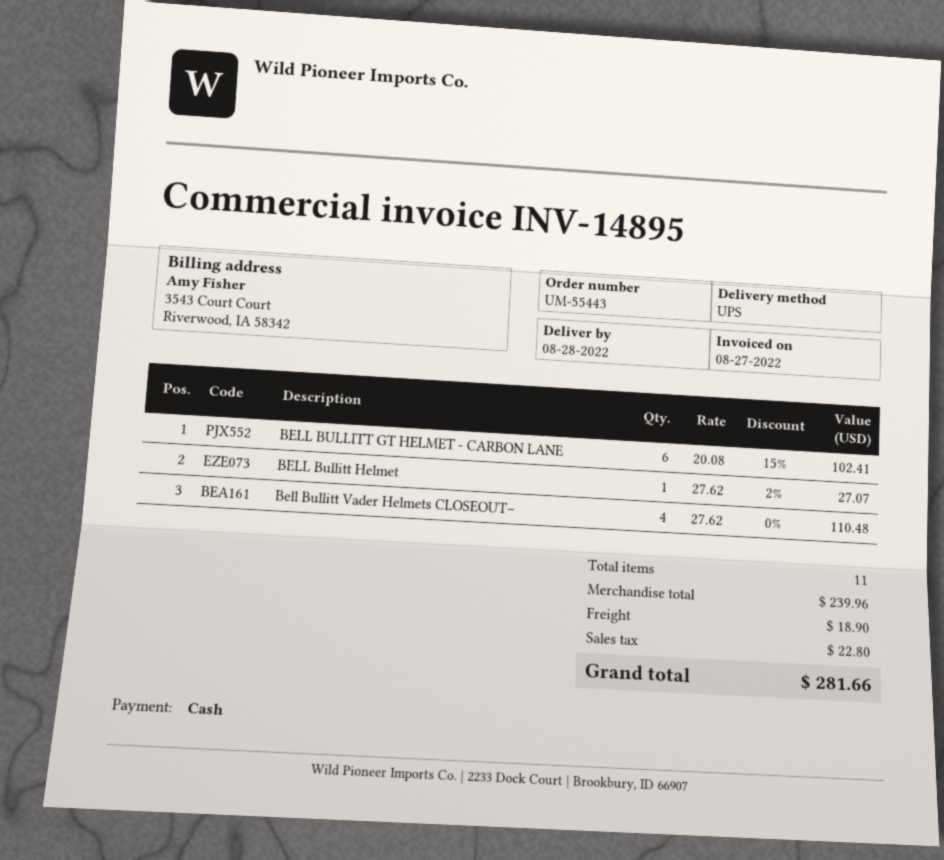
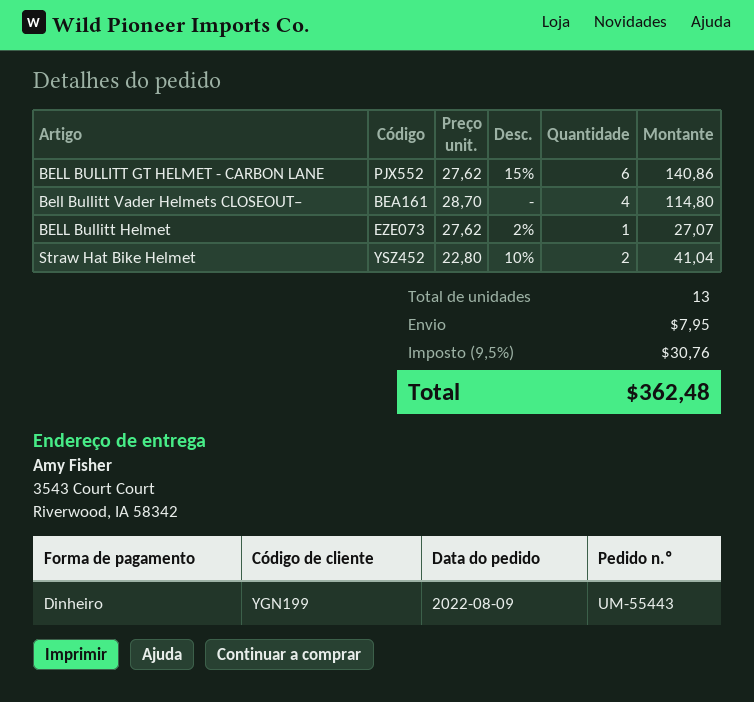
BELL BULLITT GT HELMET - CARBON LANE: 6 x 20.08 - 15% = 102.41 -> 6 x 27.62 - 15% = 140.86
Bell Bullitt Vader Helmets CLOSEOUT–: 4 x 27.62 = 110.48 -> 4 x 28.70 = 114.80
Straw Hat Bike Helmet: none -> 2 x 22.80 - 10% = 41.04
total quantity: 11 -> 13
shipping: 18.90 -> 7.95
tax: 22.80 -> 30.76
total: 281.66 -> 362.48

